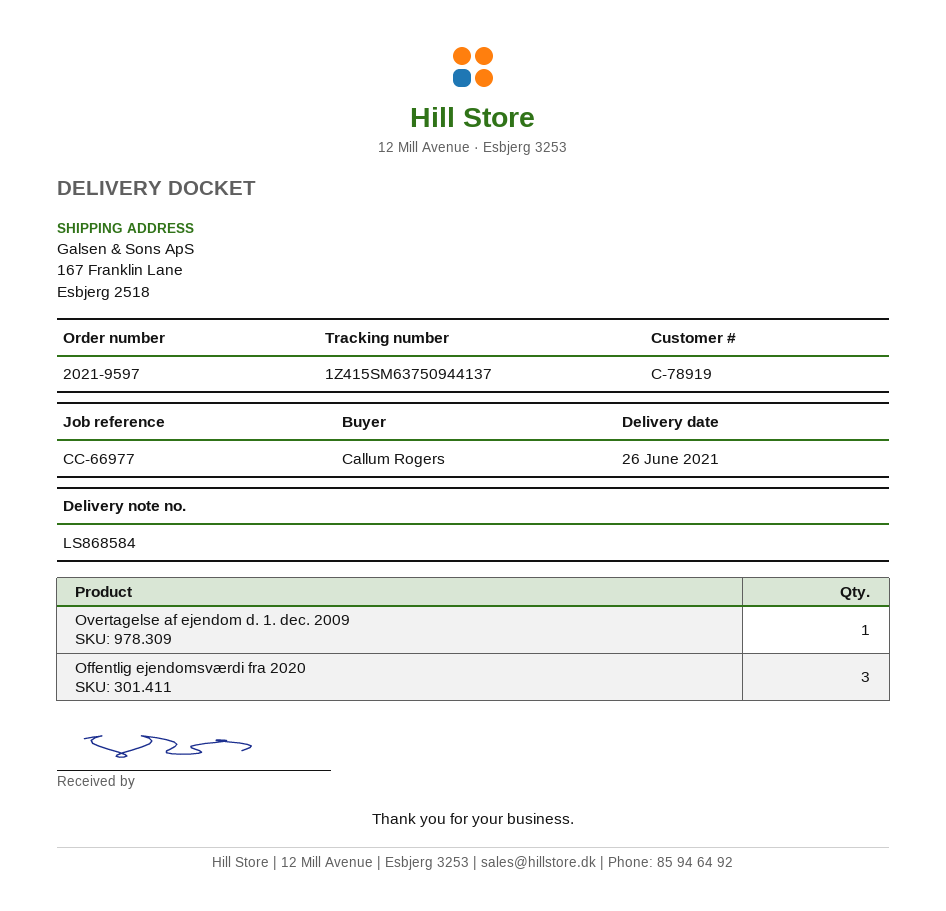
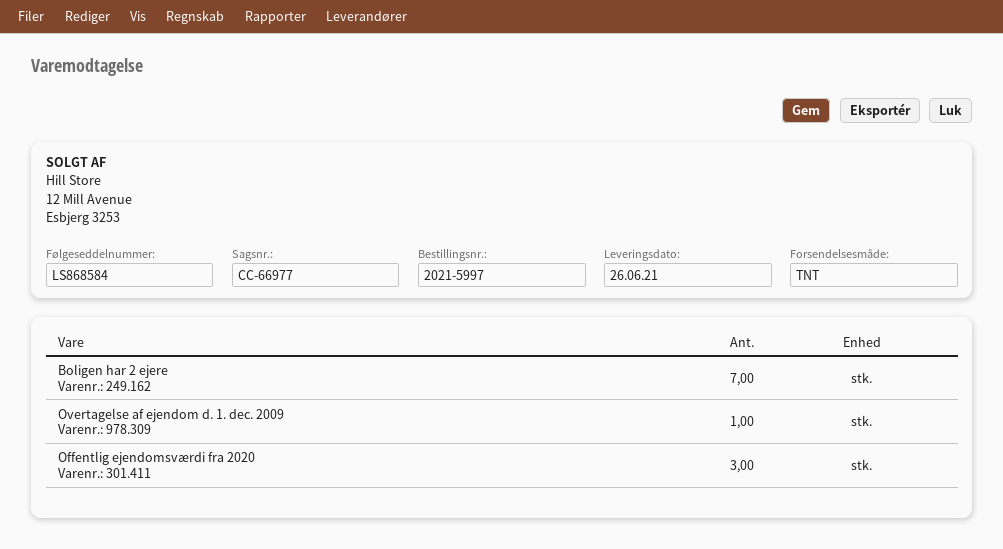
order number: 2021-9597 -> 2021-5997
Boligen har 2 ejere: none -> 7

